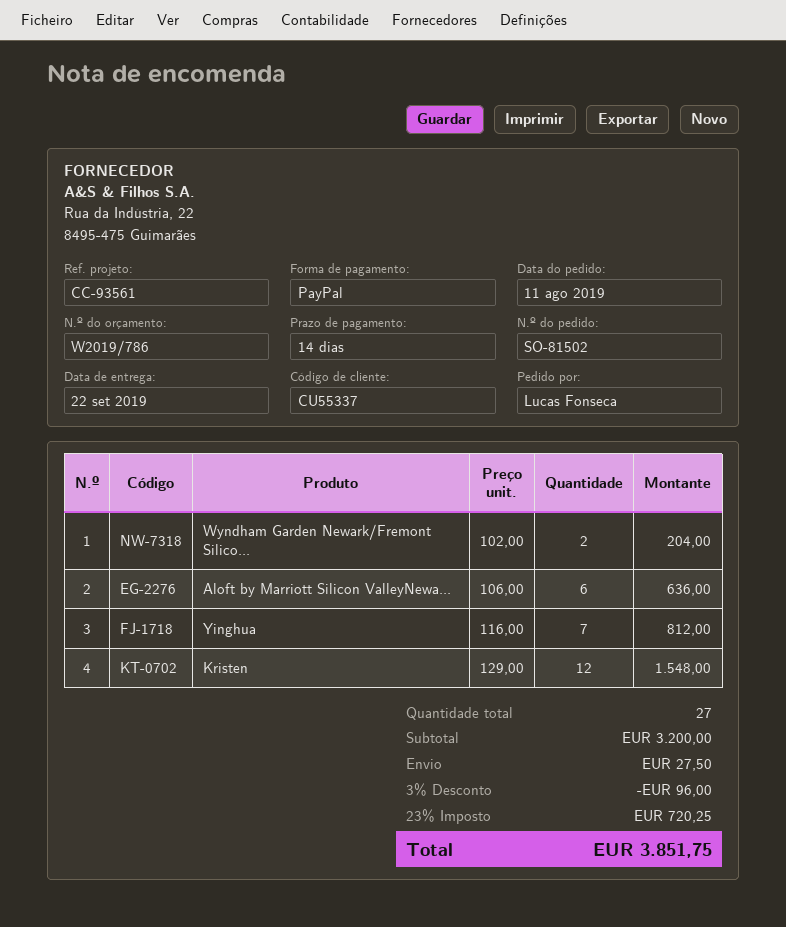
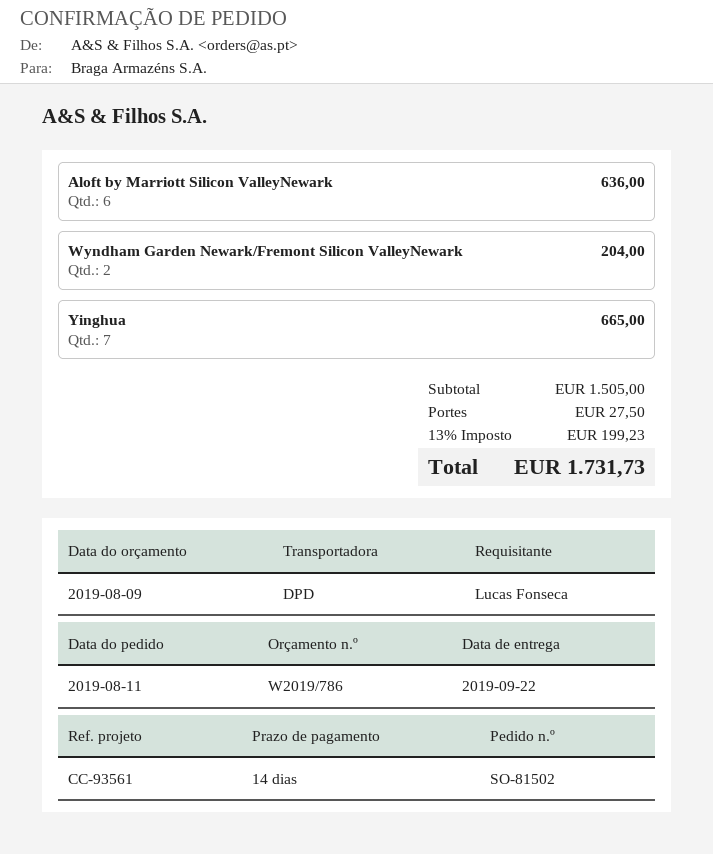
Yinghua: 7 for 812.00 -> 7 for 665.00
Kristen: 12 for 1548.00 -> none
subtotal: 3200.00 -> 1505.00
discount: 3% = 96.00 -> none
tax: 23% = 720.25 -> 13% = 199.23
total: 3851.75 -> 1731.73

